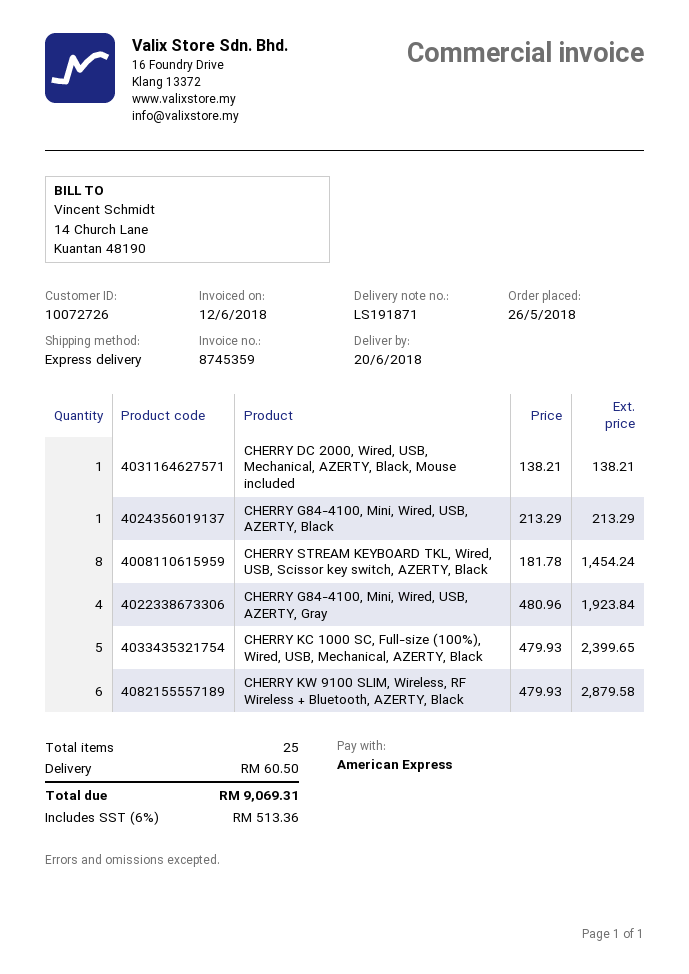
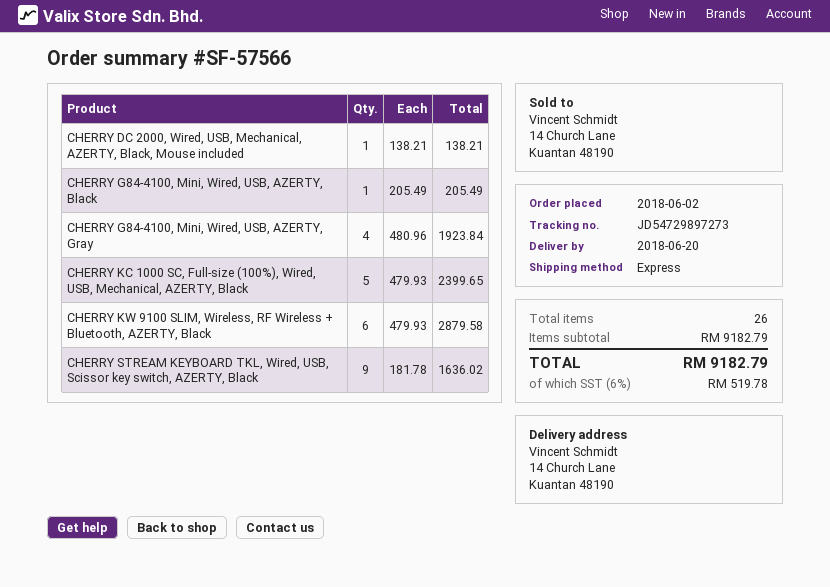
order date: 2018-05-26 -> 2018-06-02
CHERRY G84-4100, Mini, Wired, USB, AZERTY, Black: 1 x 213.29 = 213.29 -> 1 x 205.49 = 205.49
CHERRY STREAM KEYBOARD TKL, Wired, USB, Scissor key switch, AZERTY, Black: 8 x 181.78 = 1454.24 -> 9 x 181.78 = 1636.02
total quantity: 25 -> 26
shipping: 60.50 -> none
tax: 6% = 513.36 -> 6% = 519.78
total: 9069.31 -> 9182.79

